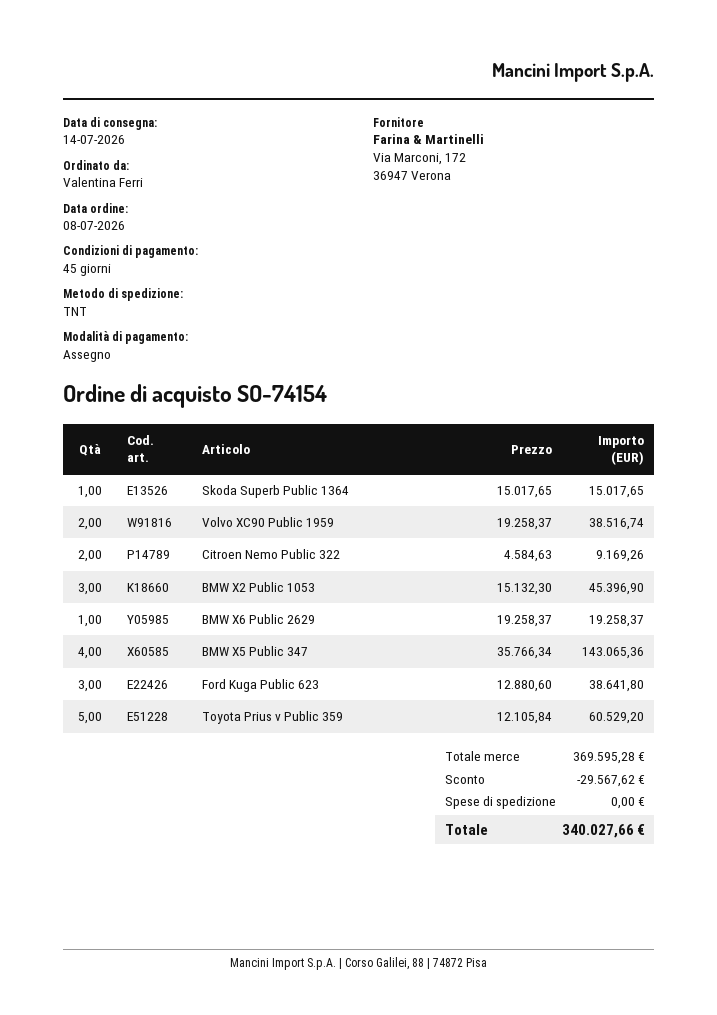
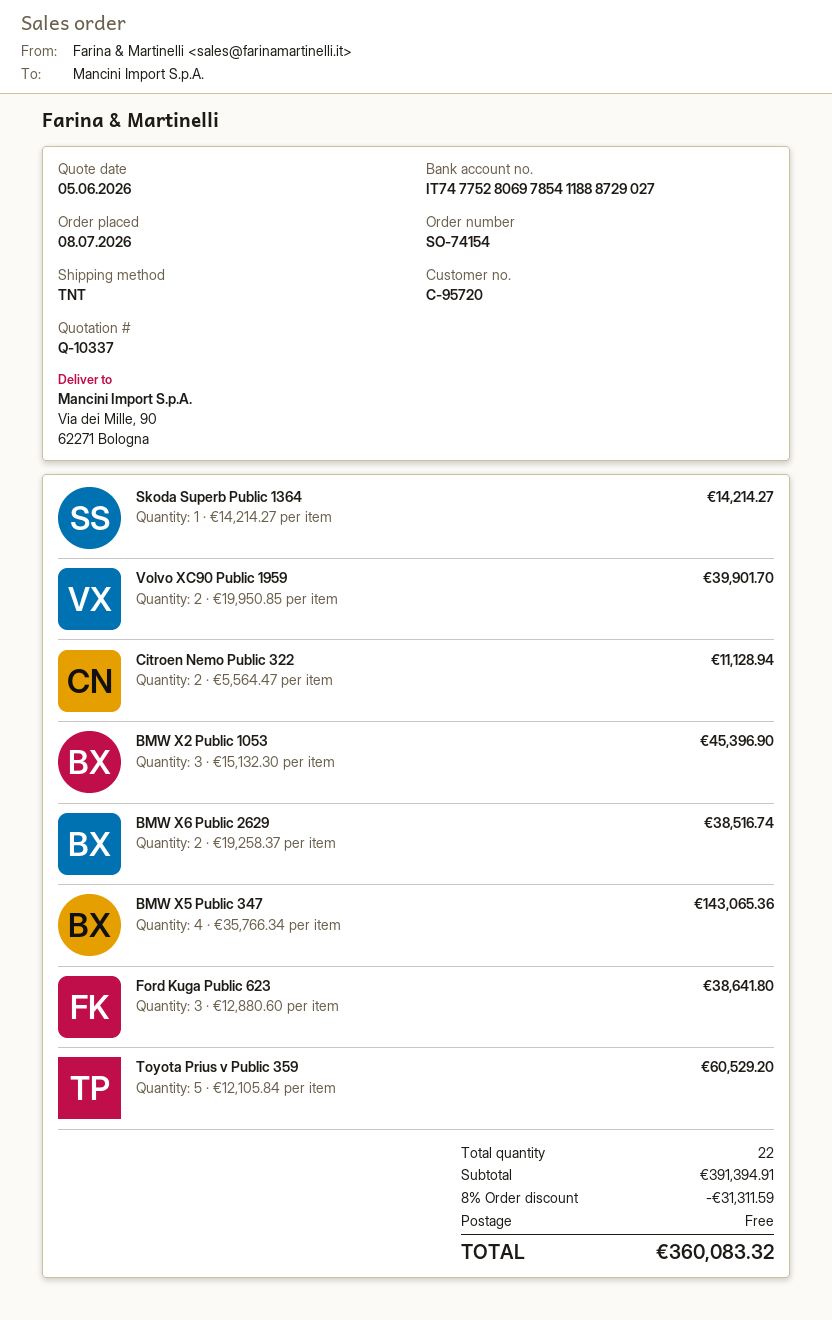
Skoda Superb Public 1364: 1 x 15017.65 = 15017.65 -> 1 x 14214.27 = 14214.27
Volvo XC90 Public 1959: 2 x 19258.37 = 38516.74 -> 2 x 19950.85 = 39901.70
Citroen Nemo Public 322: 2 x 4584.63 = 9169.26 -> 2 x 5564.47 = 11128.94
BMW X6 Public 2629: 1 x 19258.37 = 19258.37 -> 2 x 19258.37 = 38516.74
subtotal: 369595.28 -> 391394.91
discount: 29567.62 -> 31311.59
total: 340027.66 -> 360083.32

